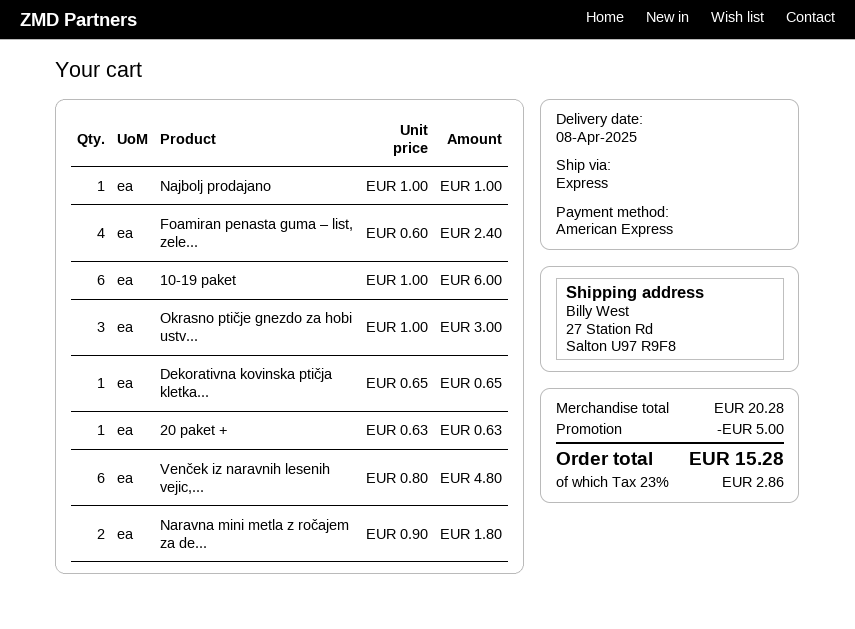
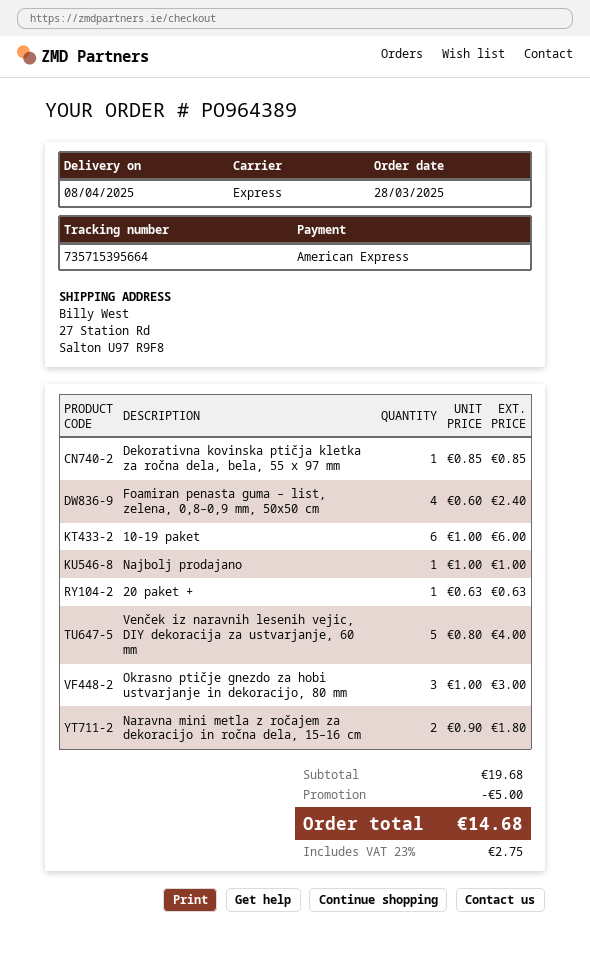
Dekorativna kovinska ptičja kletka...: 1 x 0.65 = 0.65 -> 1 x 0.85 = 0.85
Venček iz naravnih lesenih vejic,...: 6 x 0.80 = 4.80 -> 5 x 0.80 = 4.00
subtotal: 20.28 -> 19.68
tax: 23% = 2.86 -> 23% = 2.75
total: 15.28 -> 14.68

